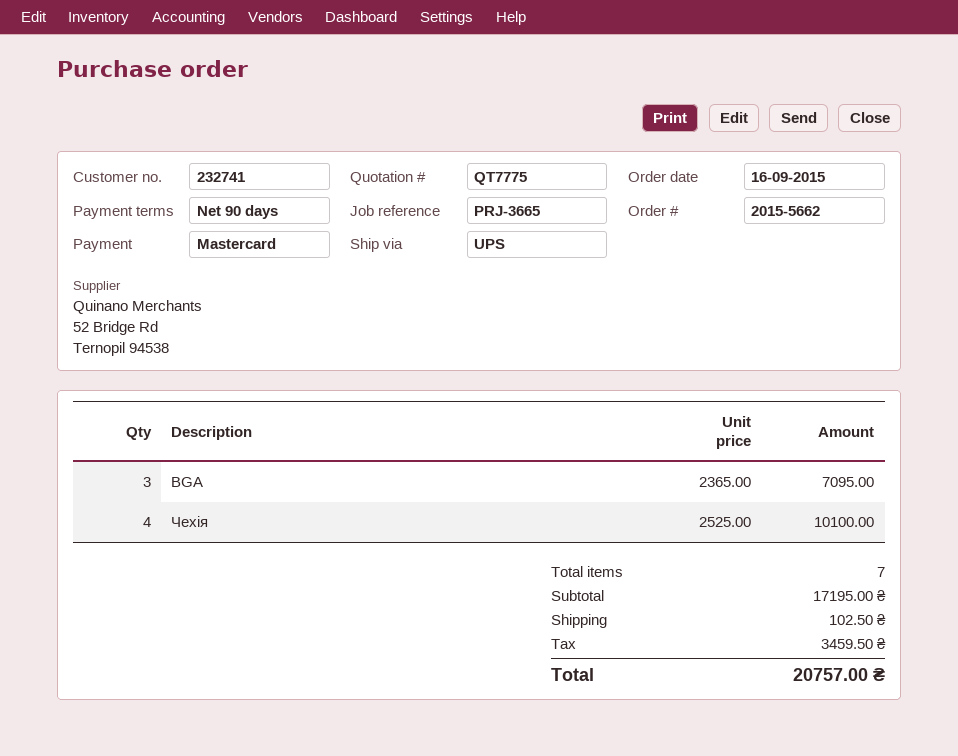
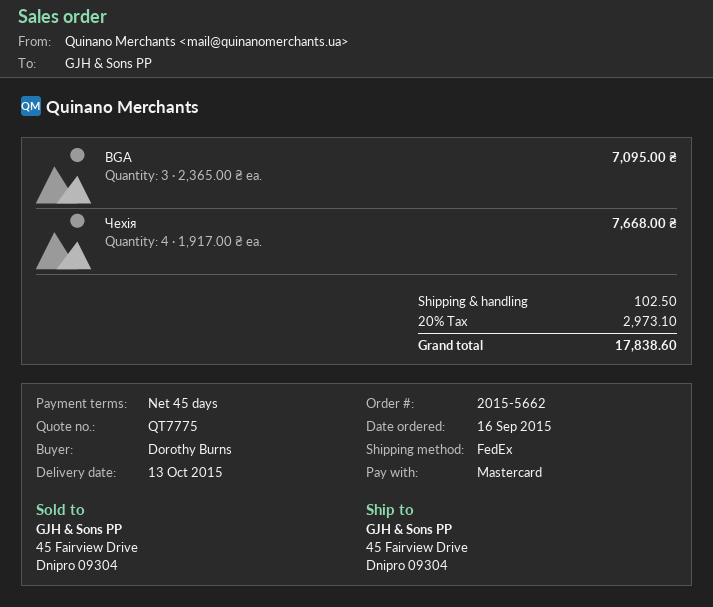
payment terms: 90 days -> 45 days
shipping method: UPS -> FedEx
Чехія: 4 x 2525.00 = 10100.00 -> 4 x 1917.00 = 7668.00
tax: 3459.50 -> 2973.10
total: 20757.00 -> 17838.60

